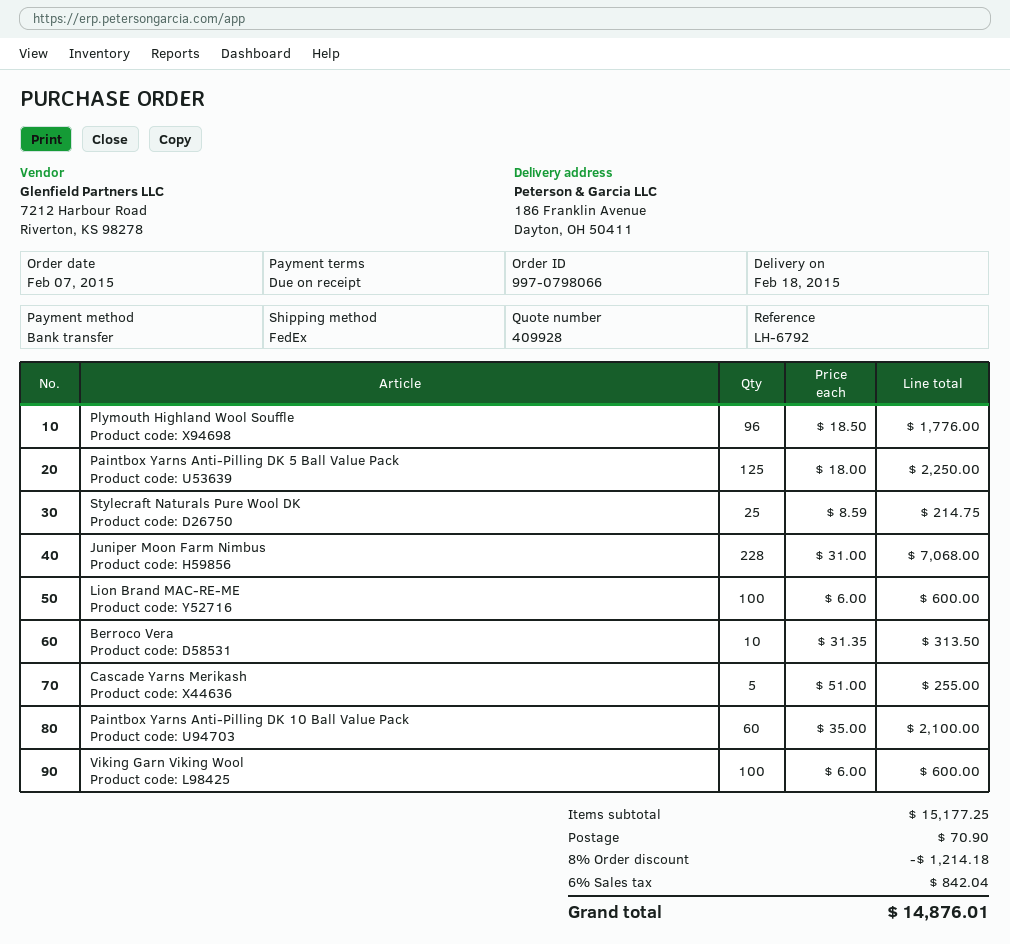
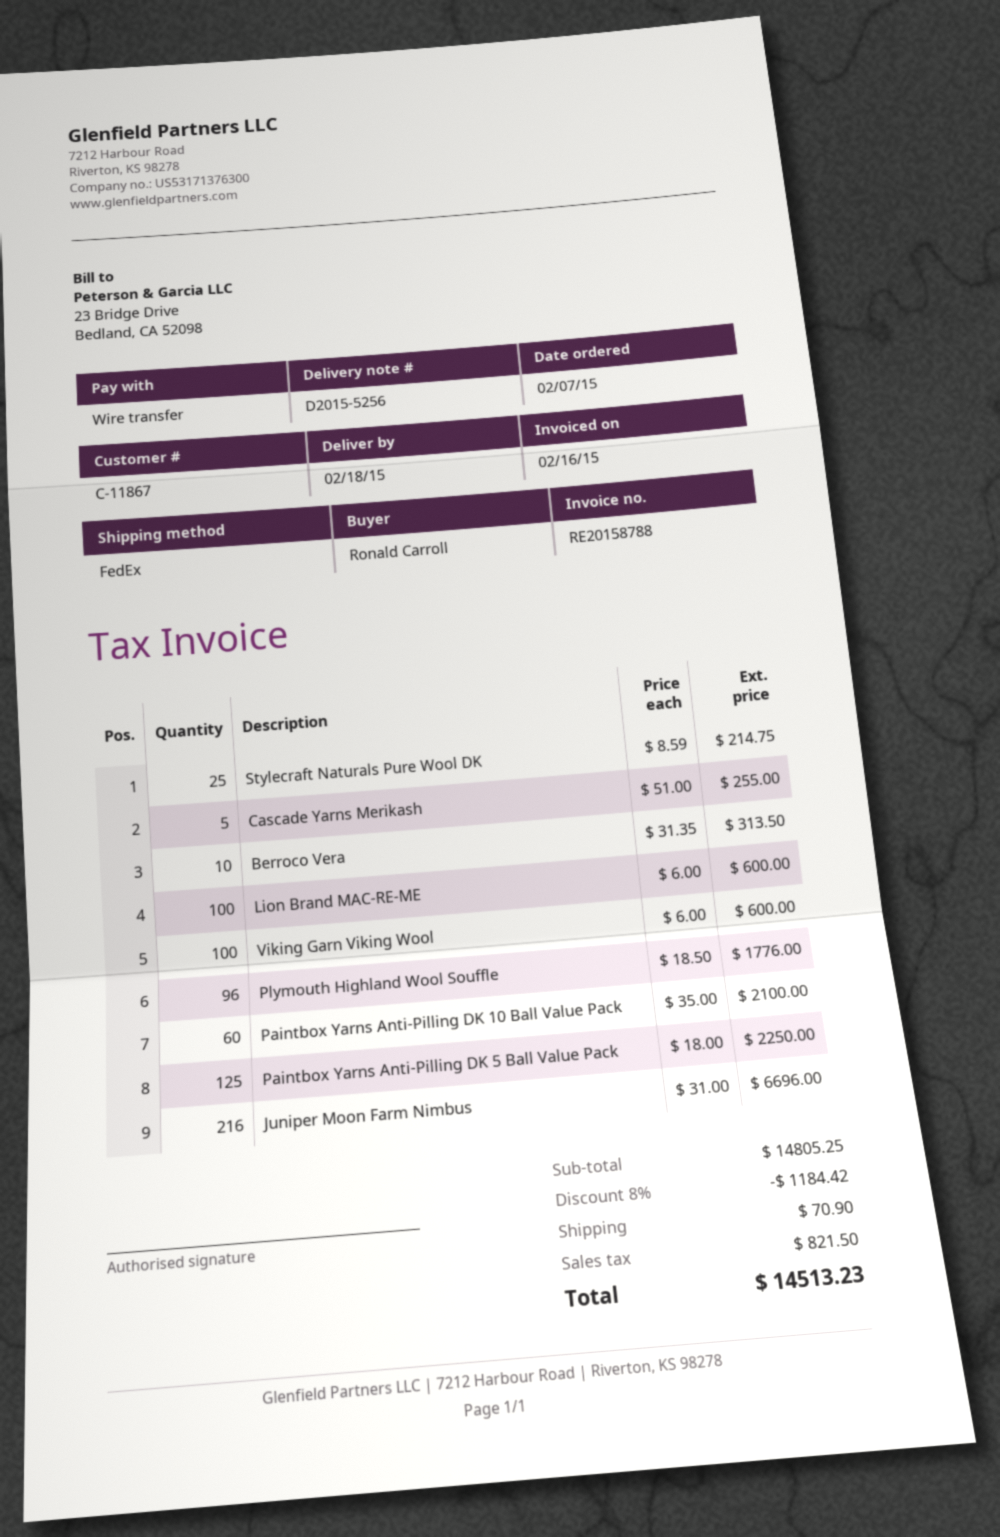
Juniper Moon Farm Nimbus: 228 x 31.00 = 7068.00 -> 216 x 31.00 = 6696.00
subtotal: 15177.25 -> 14805.25
discount: 8% = 1214.18 -> 8% = 1184.42
tax: 842.04 -> 821.50
total: 14876.01 -> 14513.23

